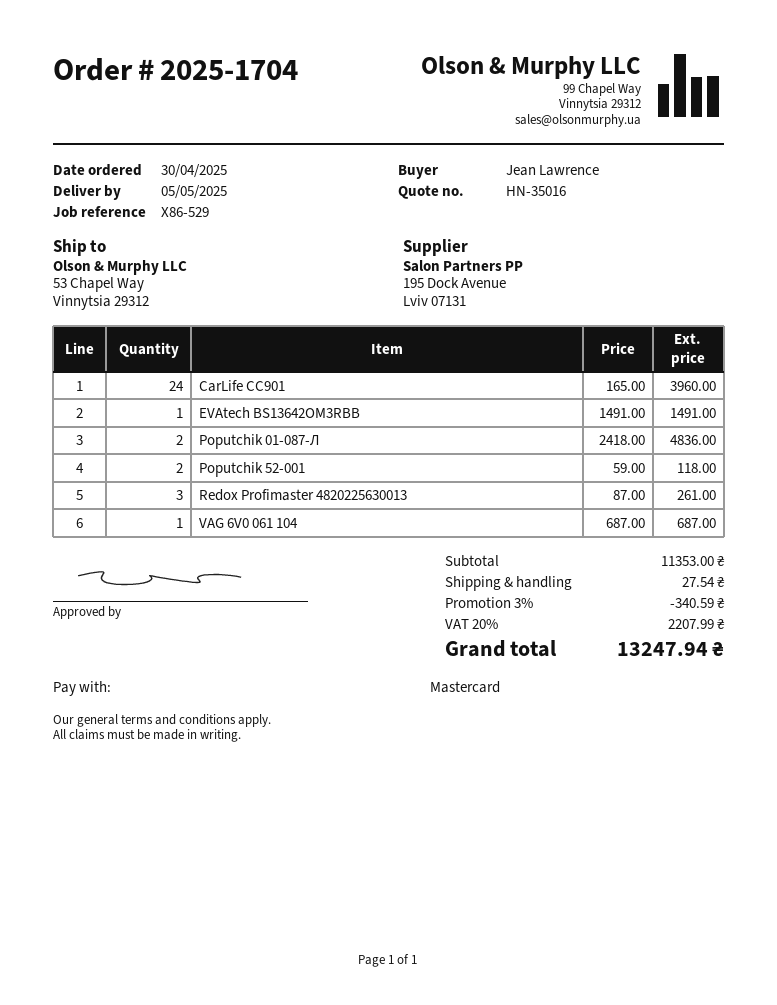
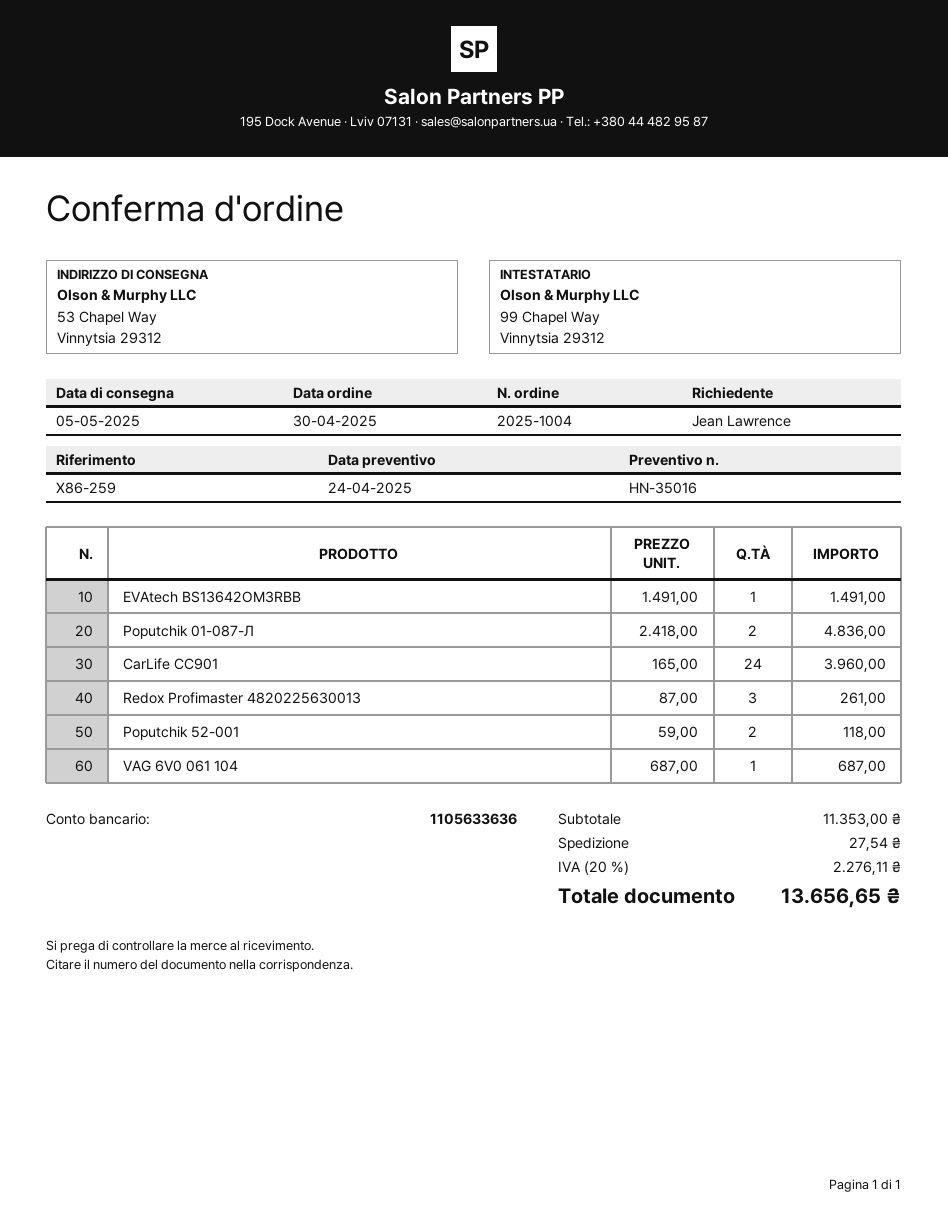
order number: 2025-1704 -> 2025-1004
reference: X86-529 -> X86-259
discount: 3% = 340.59 -> none
tax: 20% = 2207.99 -> 20% = 2276.11
total: 13247.94 -> 13656.65

